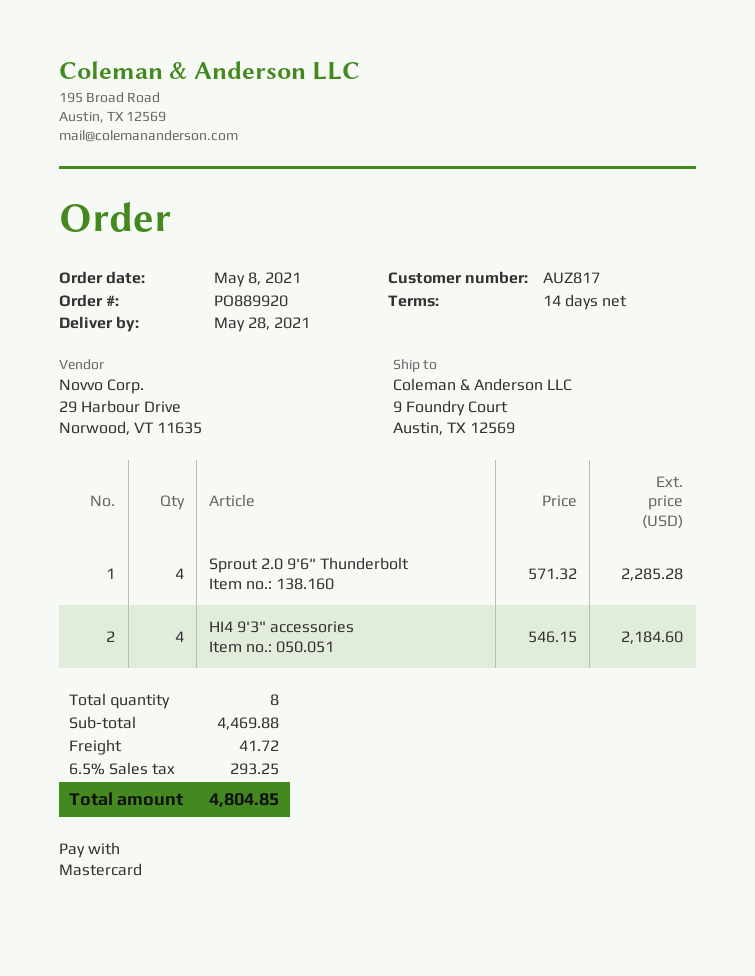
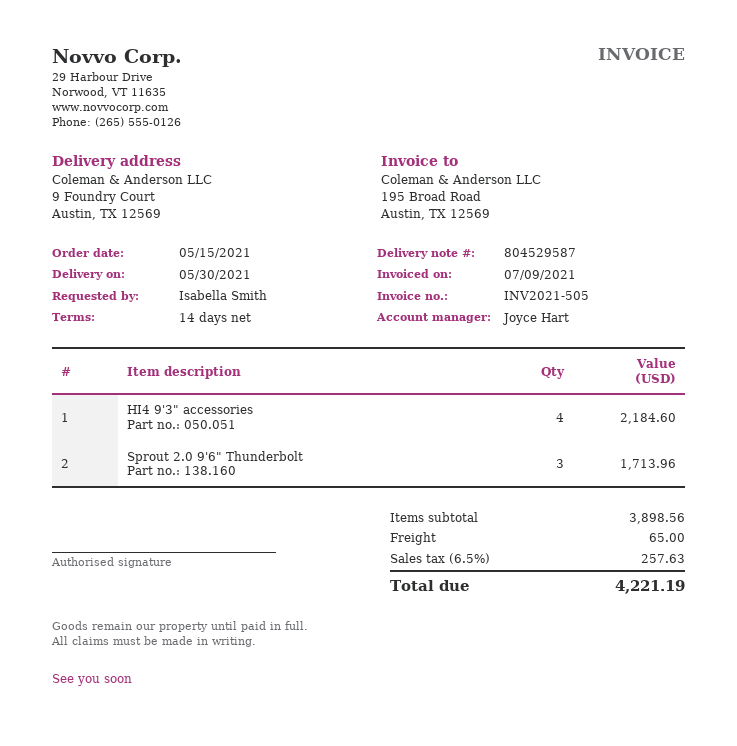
order date: 2021-05-08 -> 2021-05-15
delivery date: 2021-05-28 -> 2021-05-30
Sprout 2.0 9'6" Thunderbolt: 4 for 2285.28 -> 3 for 1713.96
subtotal: 4469.88 -> 3898.56
shipping: 41.72 -> 65.00
tax: 6.5% = 293.25 -> 6.5% = 257.63
total: 4804.85 -> 4221.19

